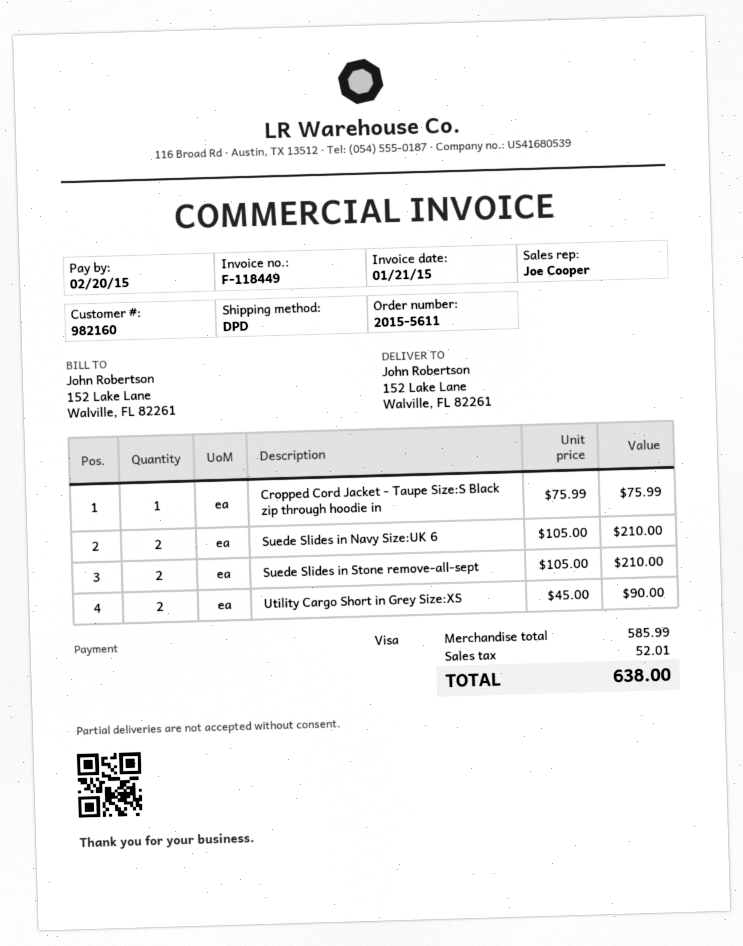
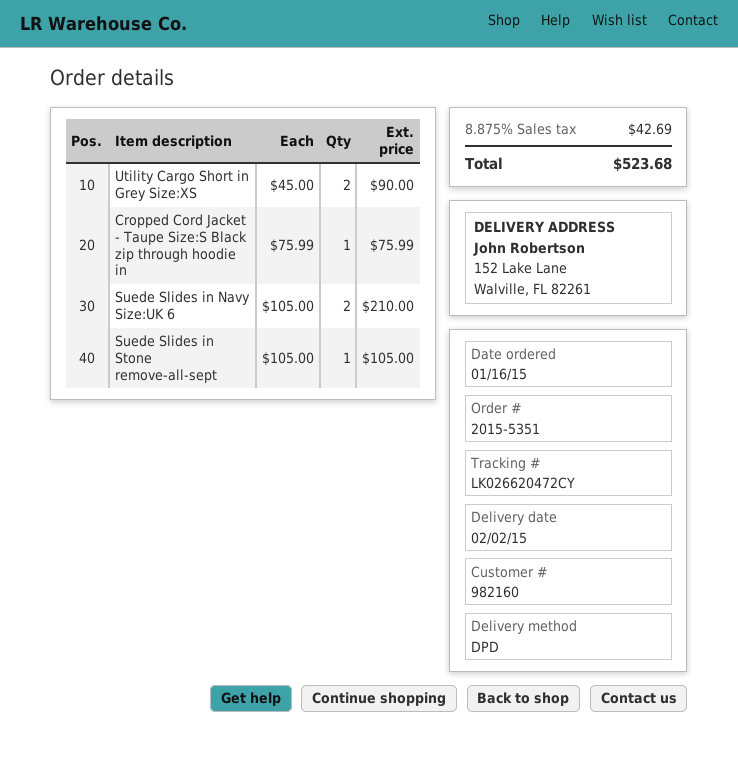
order number: 2015-5611 -> 2015-5351
Suede Slides in Stone remove-all-sept: 2 x 105.00 = 210.00 -> 1 x 105.00 = 105.00
tax: 52.01 -> 42.69
total: 638.00 -> 523.68

